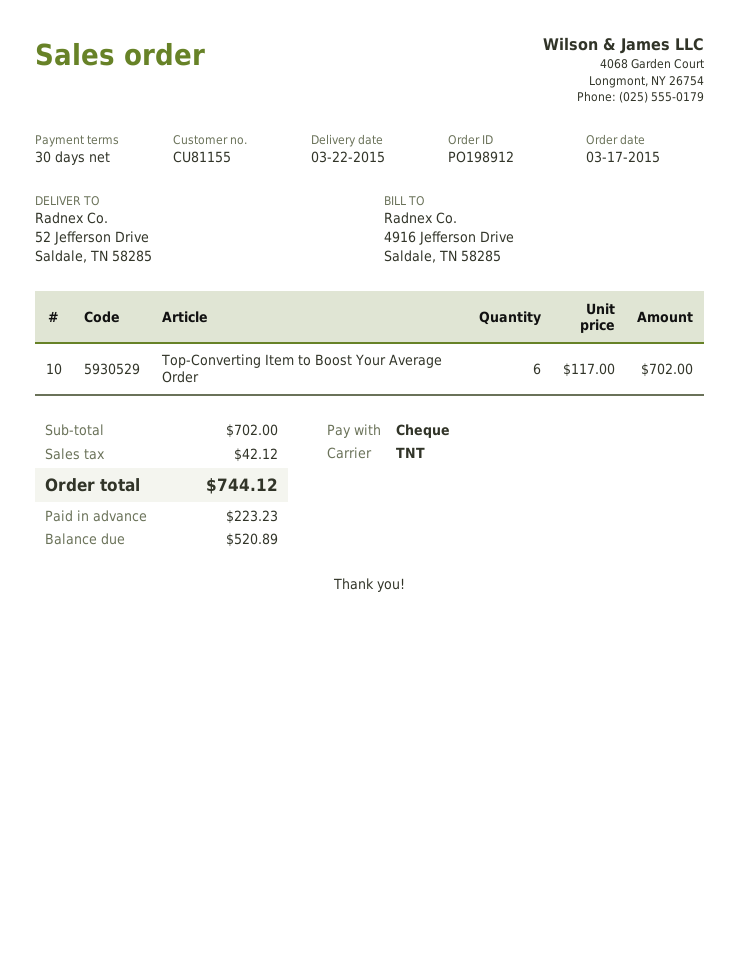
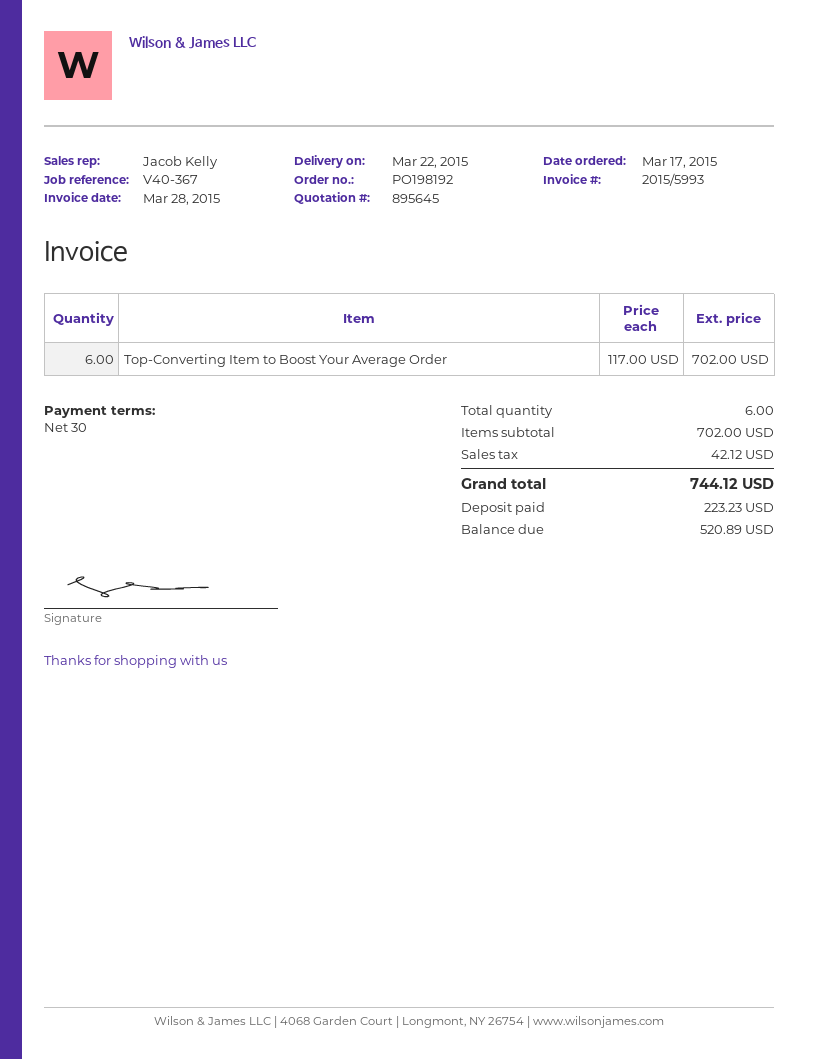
order number: PO198912 -> PO198192

